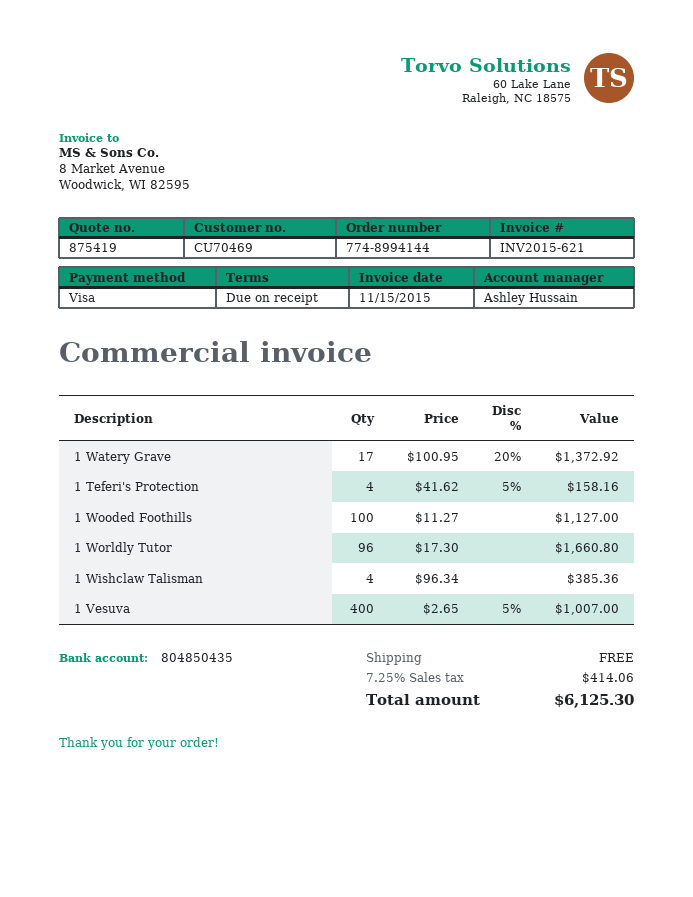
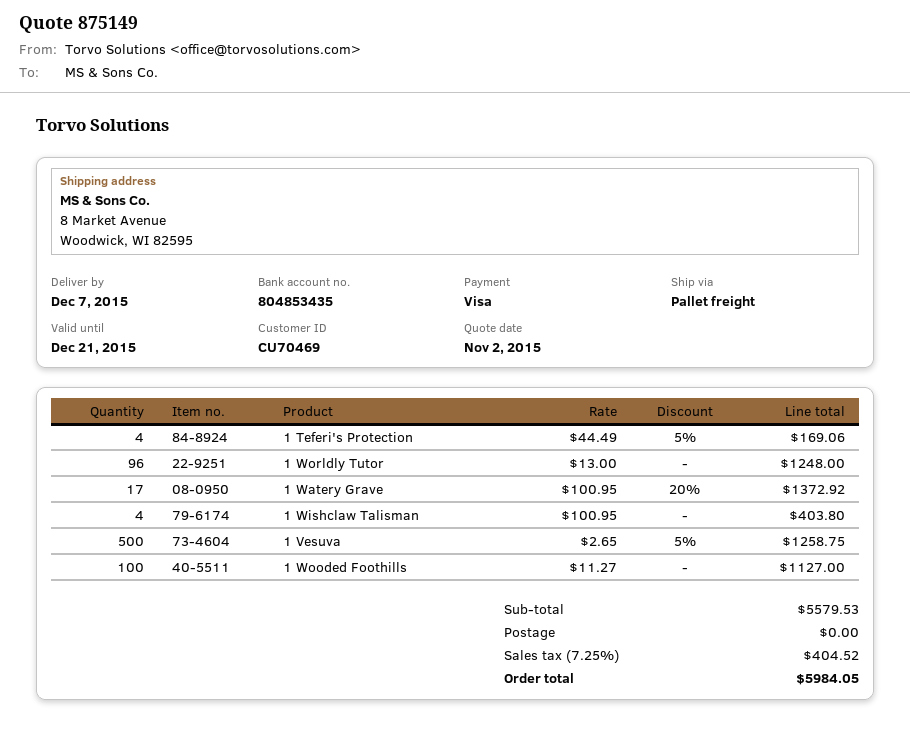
quote number: 875419 -> 875149
bank account: 804850435 -> 804853435
1 Teferi's Protection: 4 x 41.62 - 5% = 158.16 -> 4 x 44.49 - 5% = 169.06
1 Worldly Tutor: 96 x 17.30 = 1660.80 -> 96 x 13.00 = 1248.00
1 Wishclaw Talisman: 4 x 96.34 = 385.36 -> 4 x 100.95 = 403.80
1 Vesuva: 400 x 2.65 - 5% = 1007.00 -> 500 x 2.65 - 5% = 1258.75
tax: 7.25% = 414.06 -> 7.25% = 404.52
total: 6125.30 -> 5984.05

